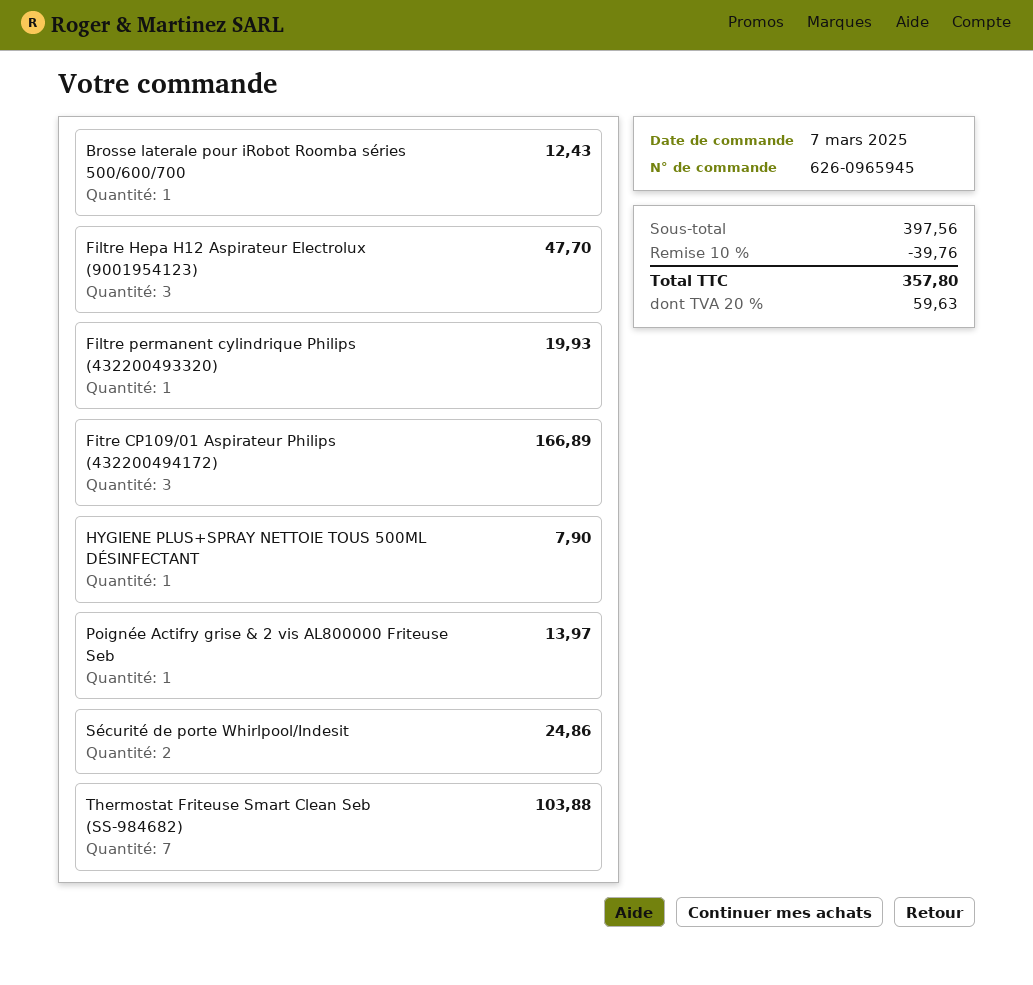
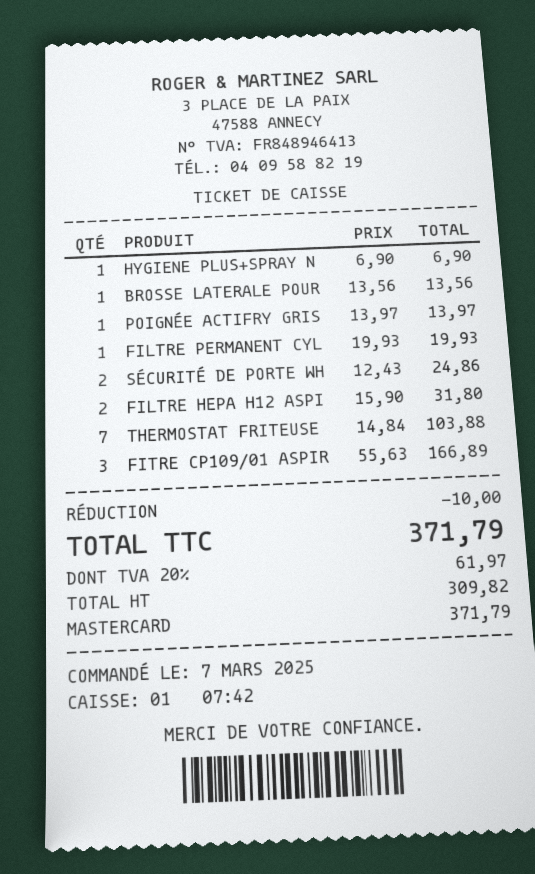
Brosse laterale pour iRobot Roomba séries 500/600/700: 1 for 12.43 -> 1 for 13.56
Filtre Hepa H12 Aspirateur Electrolux (9001954123): 3 for 47.70 -> 2 for 31.80
HYGIENE PLUS+SPRAY NETTOIE TOUS 500ML DÉSINFECTANT: 1 for 7.90 -> 1 for 6.90
discount: 39.76 -> 10.00
tax: 20% = 59.63 -> 20% = 61.97
total: 357.80 -> 371.79

